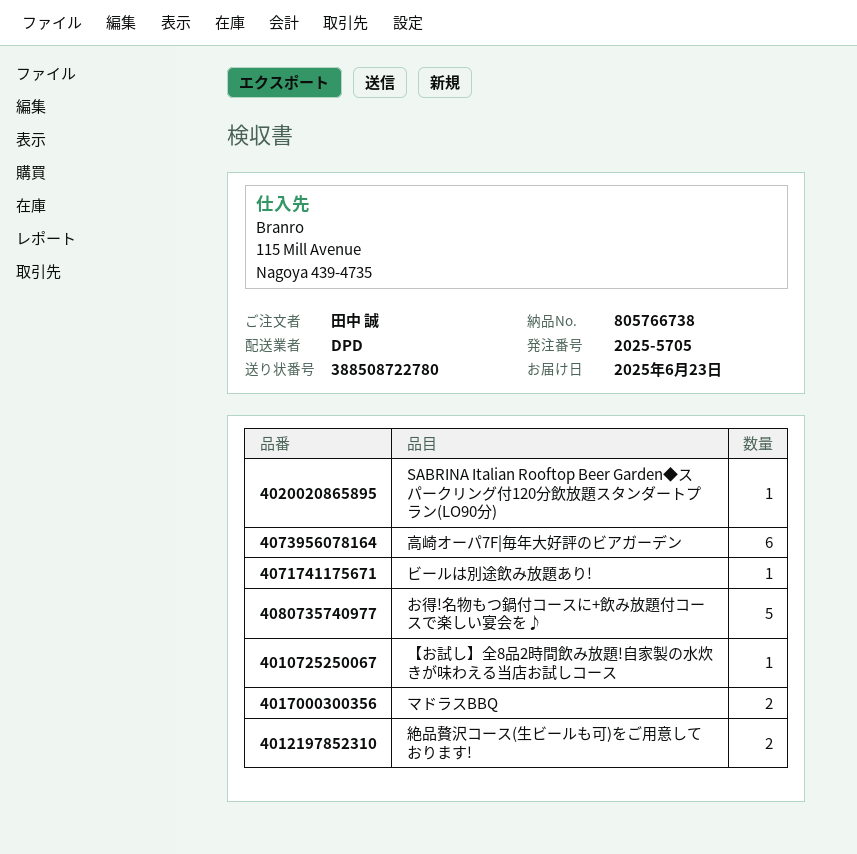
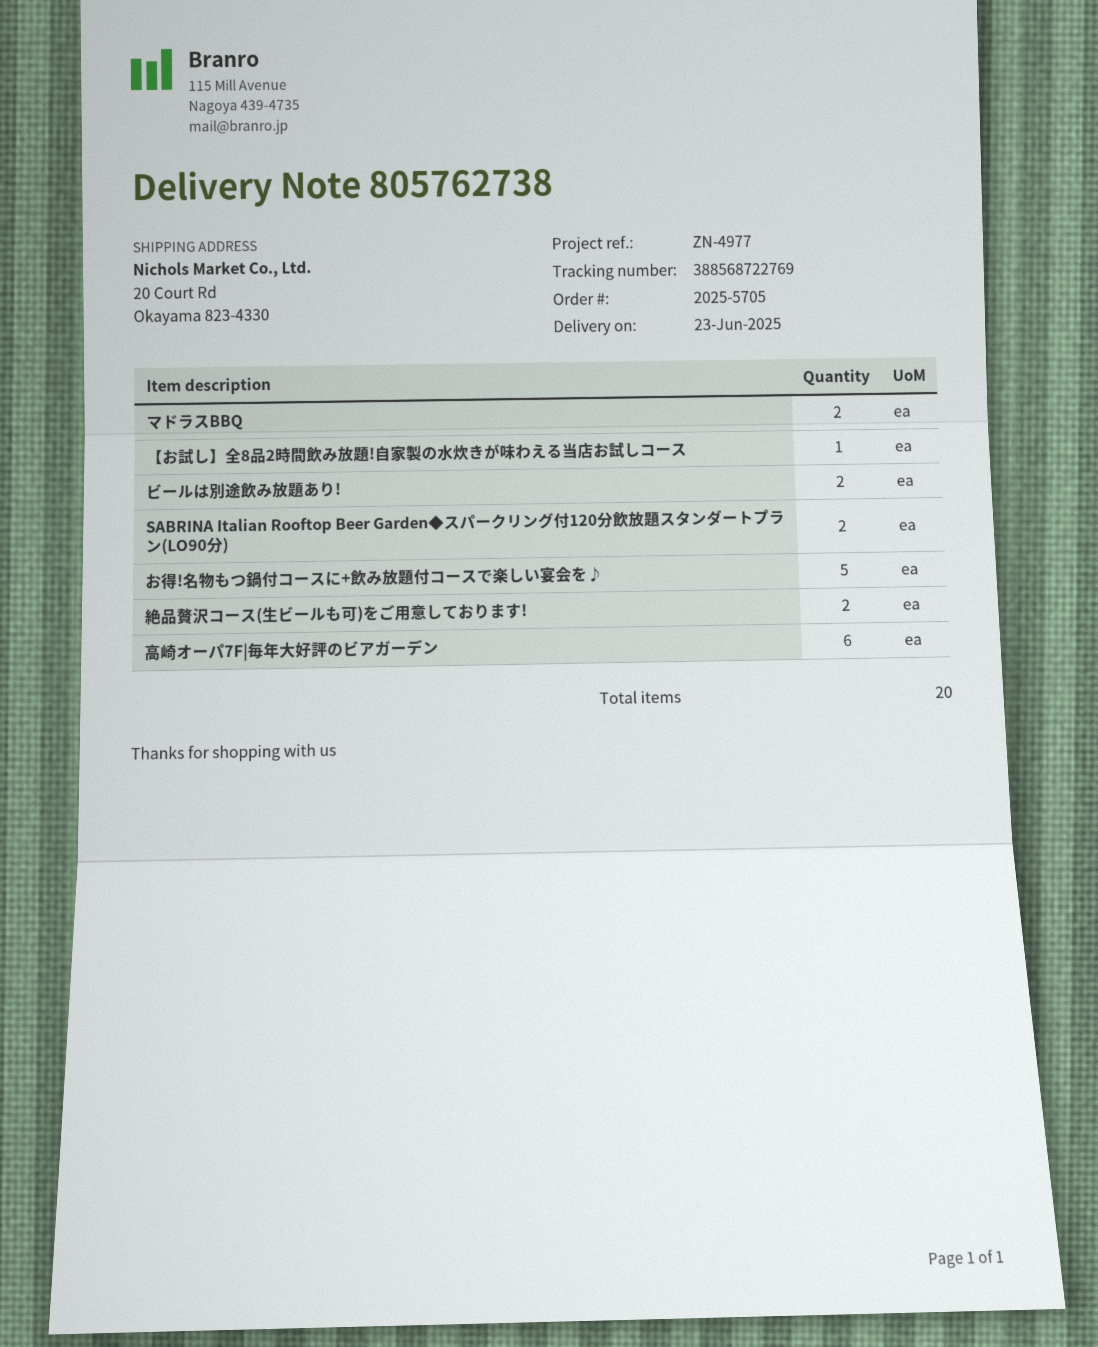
delivery note number: 805766738 -> 805762738
tracking number: 388508722780 -> 388568722769
SABRINA Italian Rooftop Beer Garden◆スパークリング付120分飲放題スタンダートプラン(LO90分): 1 -> 2
ビールは別途飲み放題あり!: 1 -> 2

